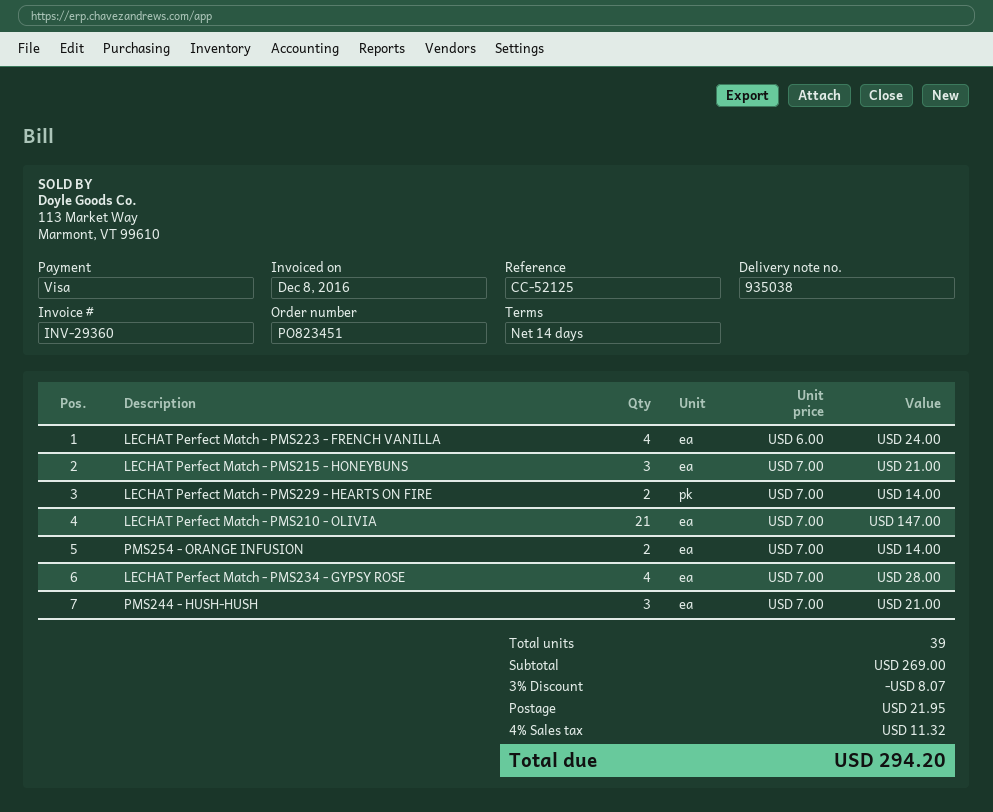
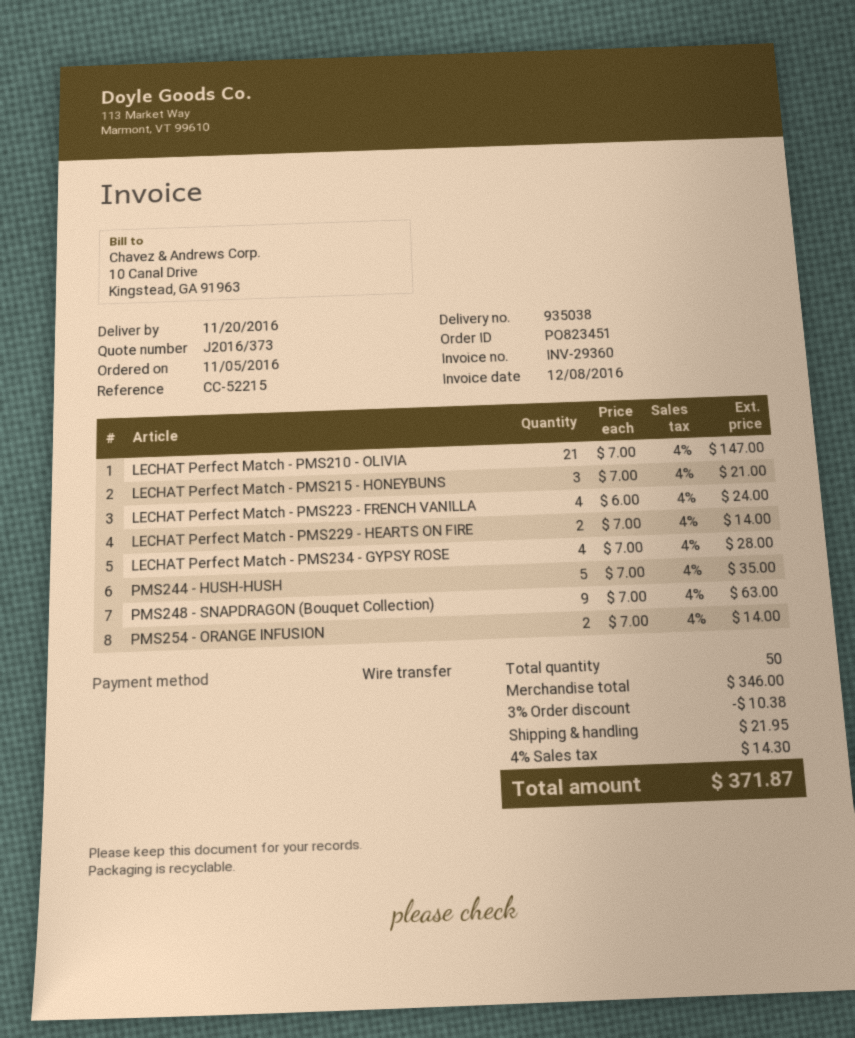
reference: CC-52125 -> CC-52215
payment method: Visa -> bank transfer
PMS244 - HUSH-HUSH: 3 x 7.00 = 21.00 -> 5 x 7.00 = 35.00
PMS248 - SNAPDRAGON (Bouquet Collection): none -> 9 x 7.00 = 63.00
total quantity: 39 -> 50
subtotal: 269.00 -> 346.00
discount: 3% = 8.07 -> 3% = 10.38
tax: 4% = 11.32 -> 4% = 14.30
total: 294.20 -> 371.87

